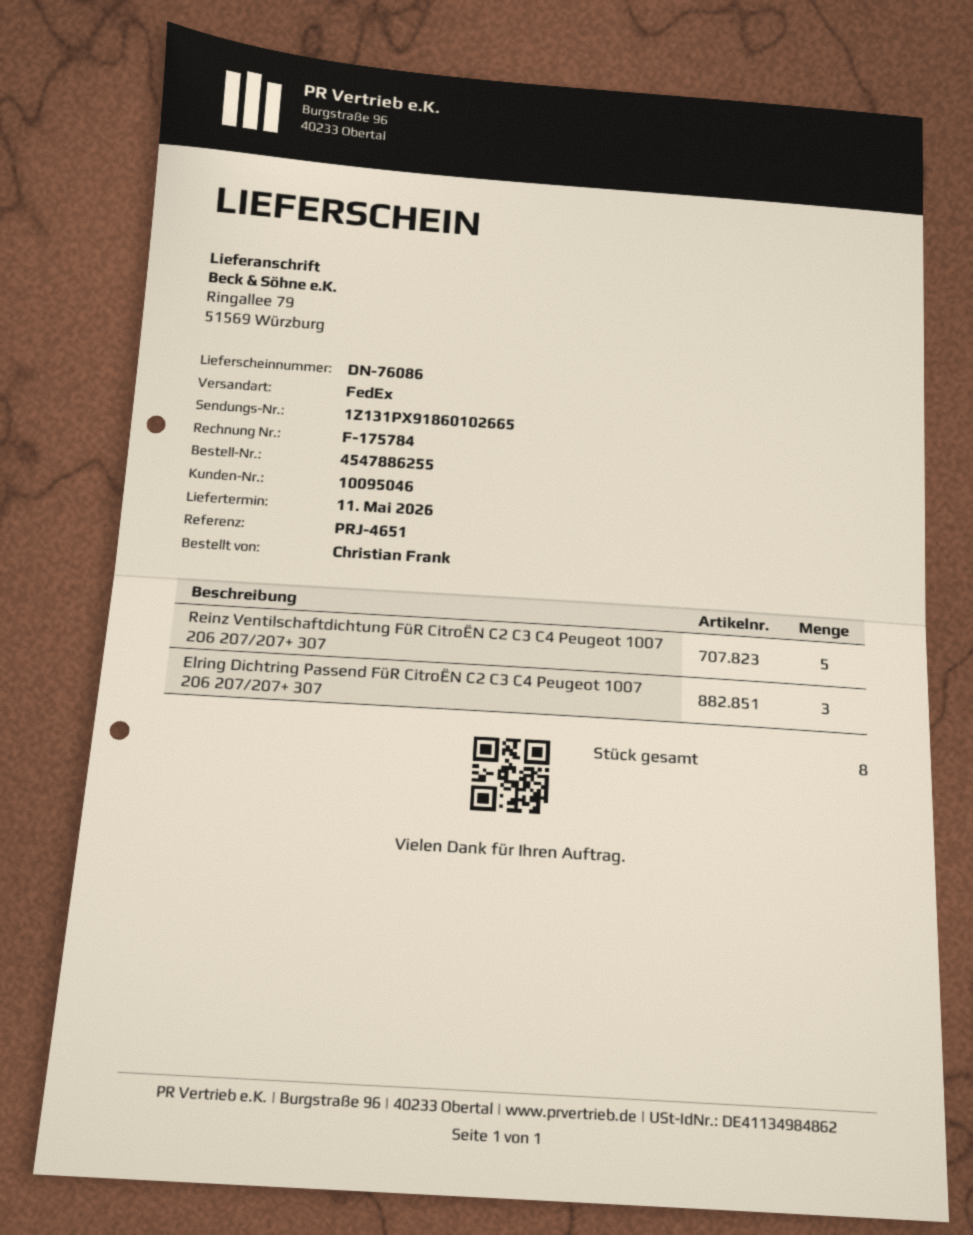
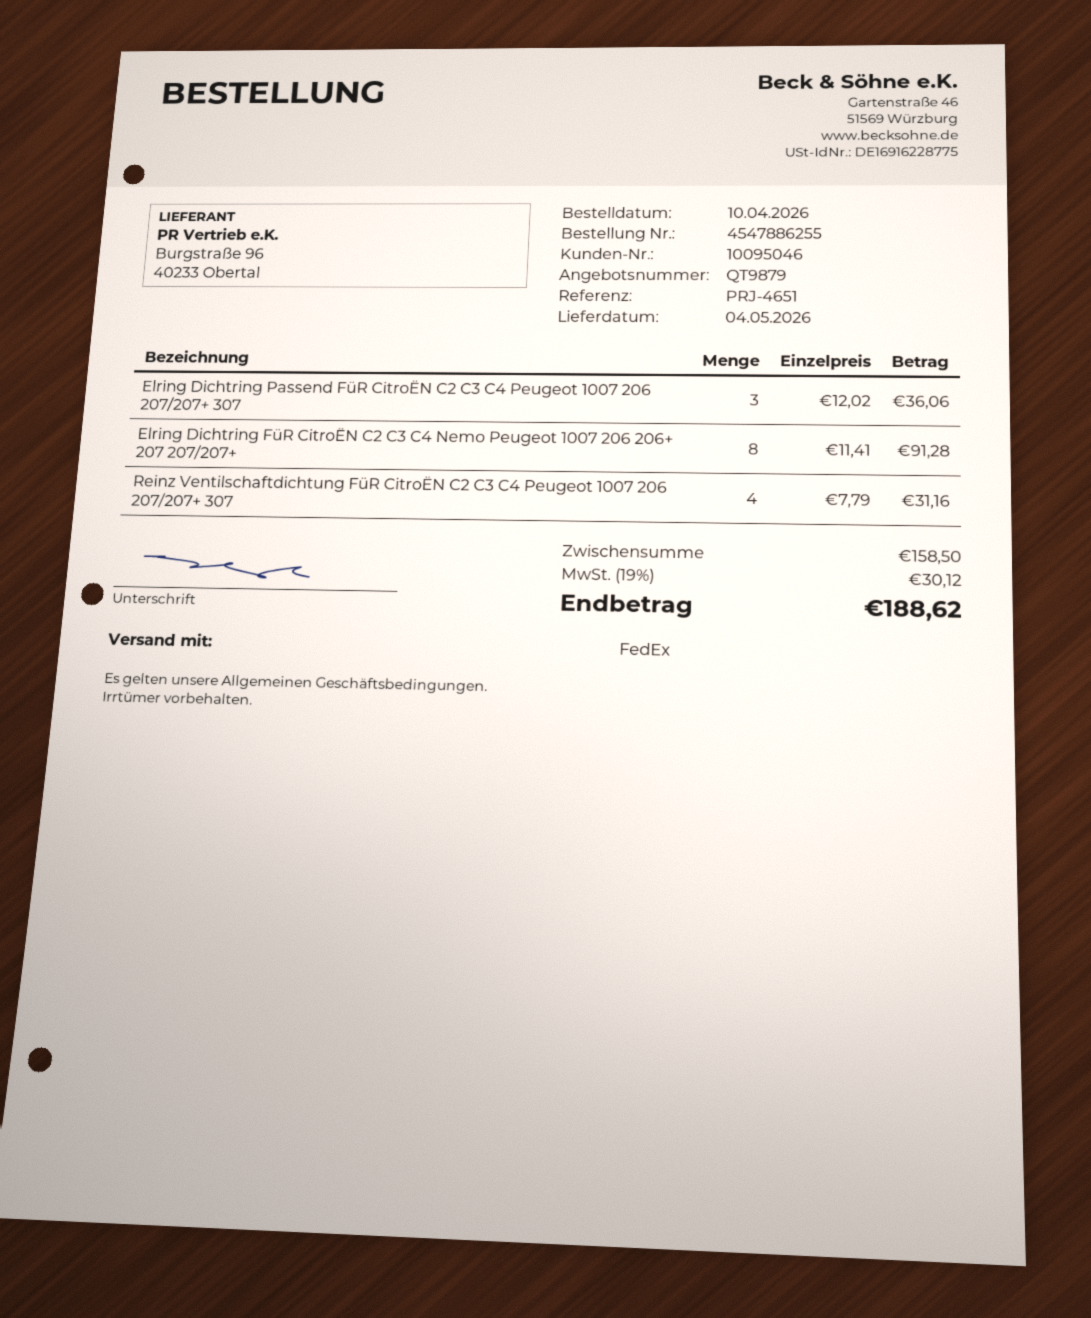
delivery date: 2026-05-11 -> 2026-05-04
Reinz Ventilschaftdichtung FüR CitroËN C2 C3 C4 Peugeot 1007 206 207/207+ 307: 5 -> 4
Elring Dichtring FüR CitroËN C2 C3 C4 Nemo Peugeot 1007 206 206+ 207 207/207+: none -> 8

